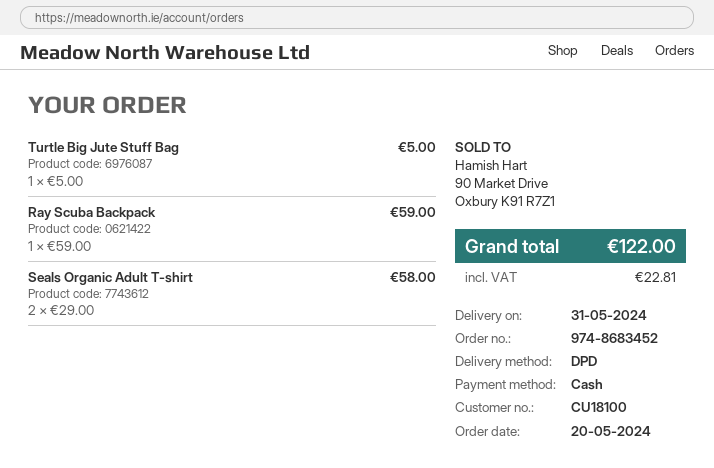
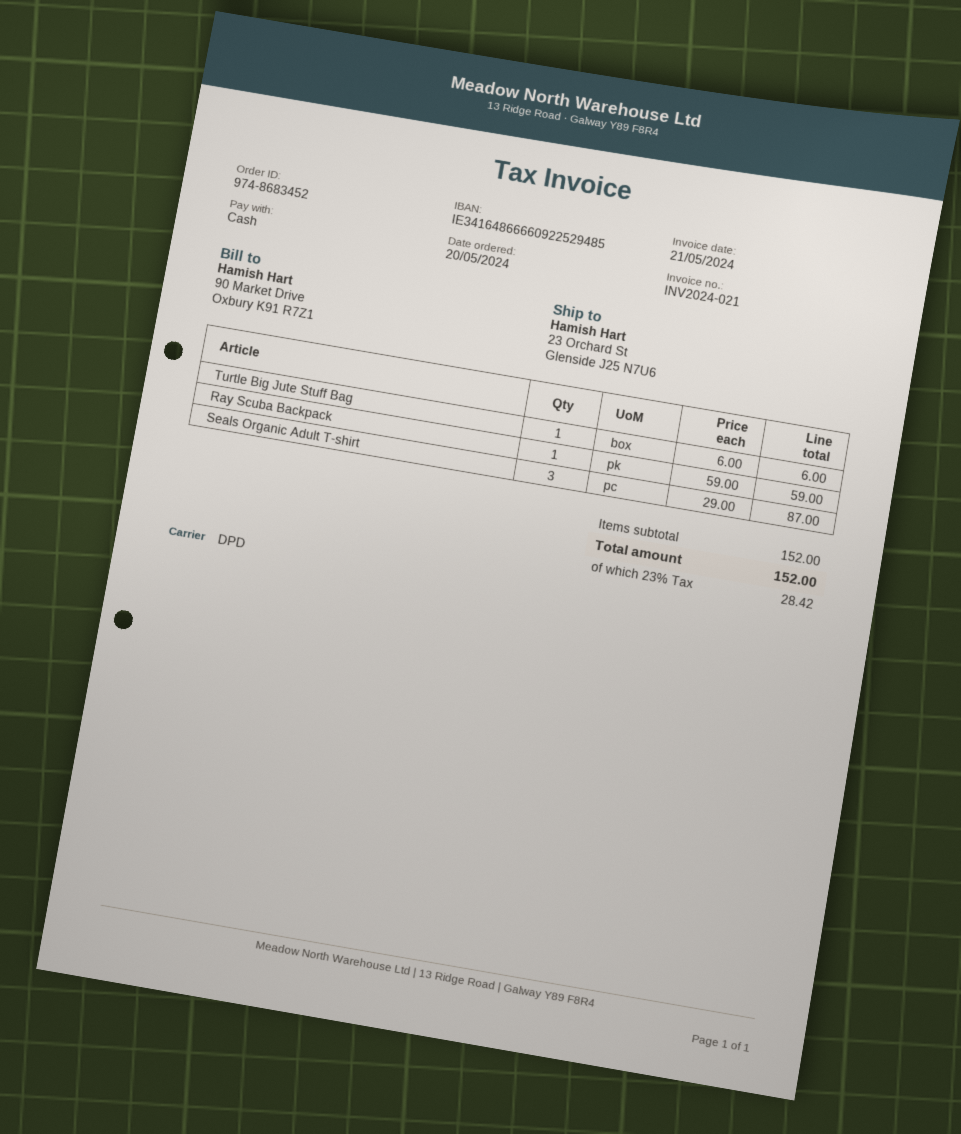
Turtle Big Jute Stuff Bag: 1 x 5.00 = 5.00 -> 1 x 6.00 = 6.00
Seals Organic Adult T-shirt: 2 x 29.00 = 58.00 -> 3 x 29.00 = 87.00
tax: 22.81 -> 28.42
total: 122.00 -> 152.00

